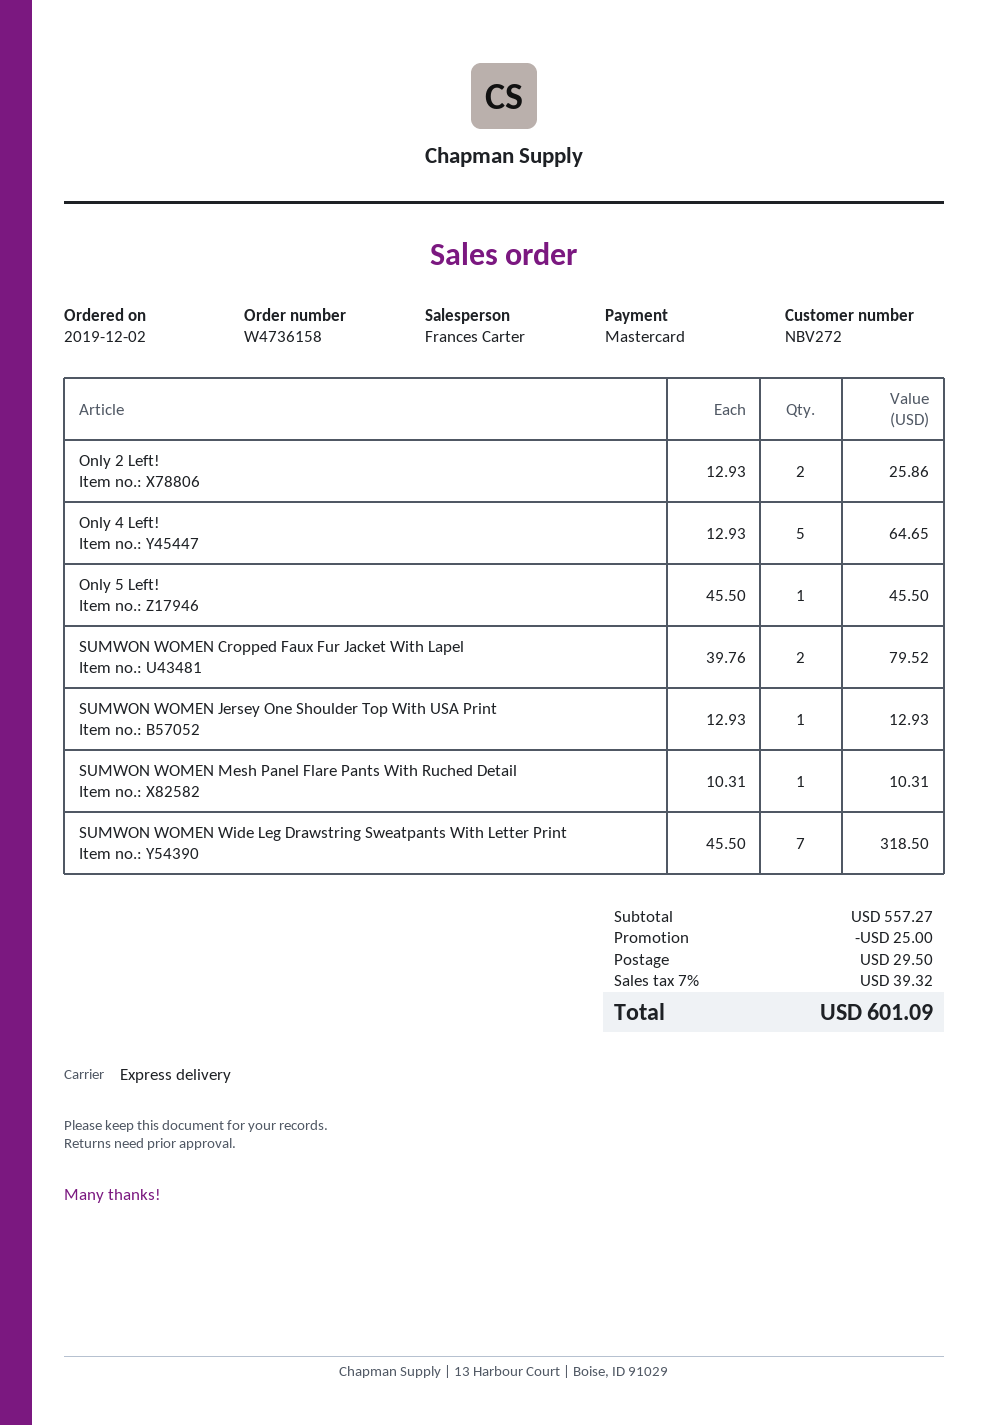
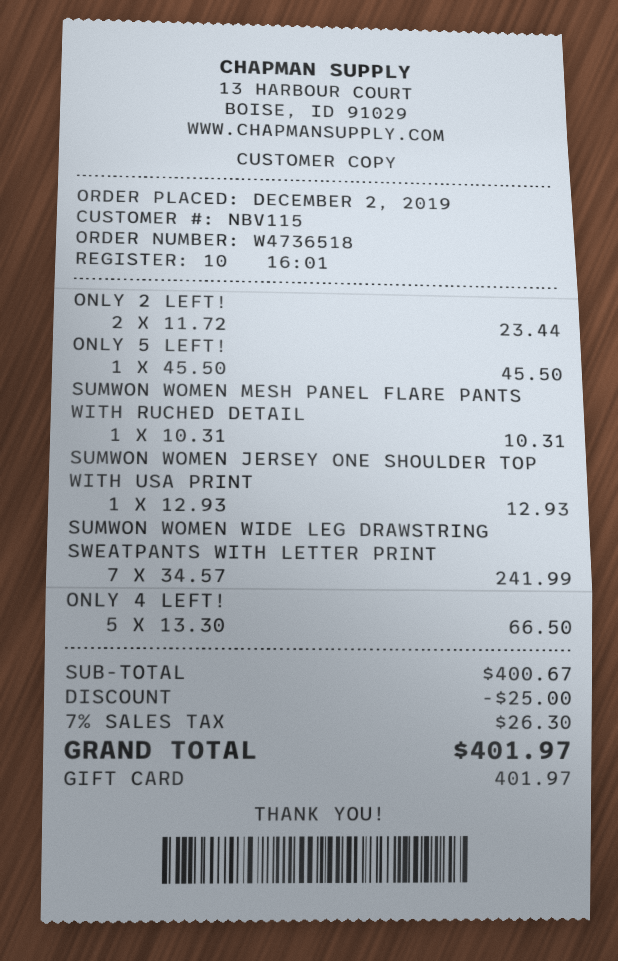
order number: W4736158 -> W4736518
customer number: NBV272 -> NBV115
payment method: Mastercard -> gift card
Only 2 Left!: 2 x 12.93 = 25.86 -> 2 x 11.72 = 23.44
Only 4 Left!: 5 x 12.93 = 64.65 -> 5 x 13.30 = 66.50
SUMWON WOMEN Cropped Faux Fur Jacket With Lapel: 2 x 39.76 = 79.52 -> none
SUMWON WOMEN Wide Leg Drawstring Sweatpants With Letter Print: 7 x 45.50 = 318.50 -> 7 x 34.57 = 241.99
subtotal: 557.27 -> 400.67
shipping: 29.50 -> none
tax: 7% = 39.32 -> 7% = 26.30
total: 601.09 -> 401.97

